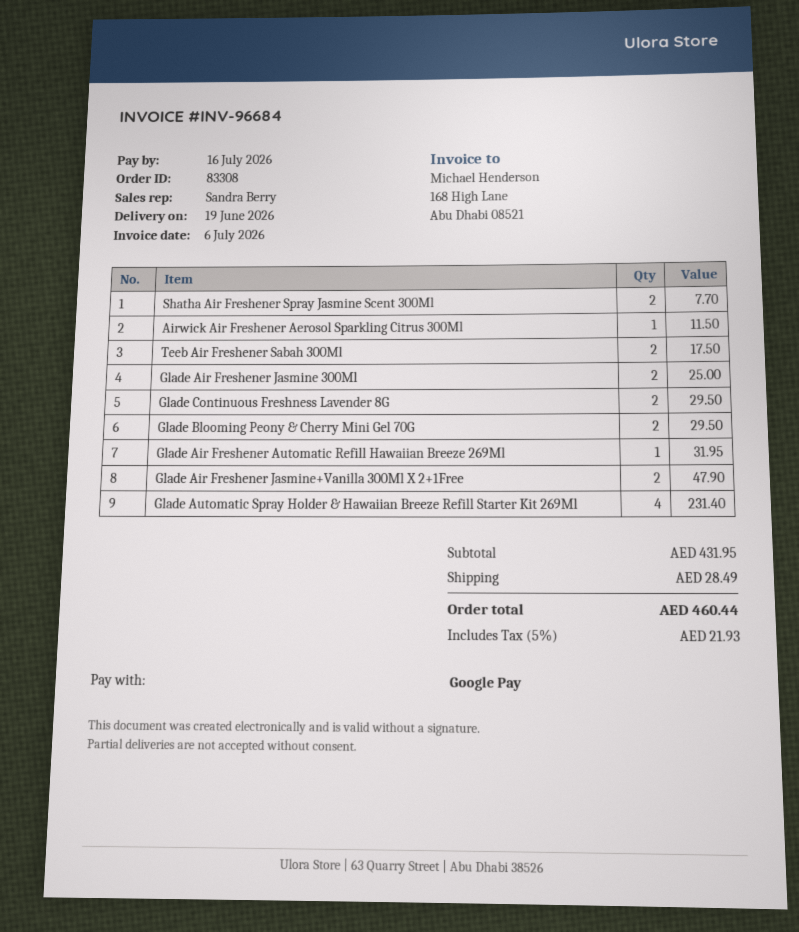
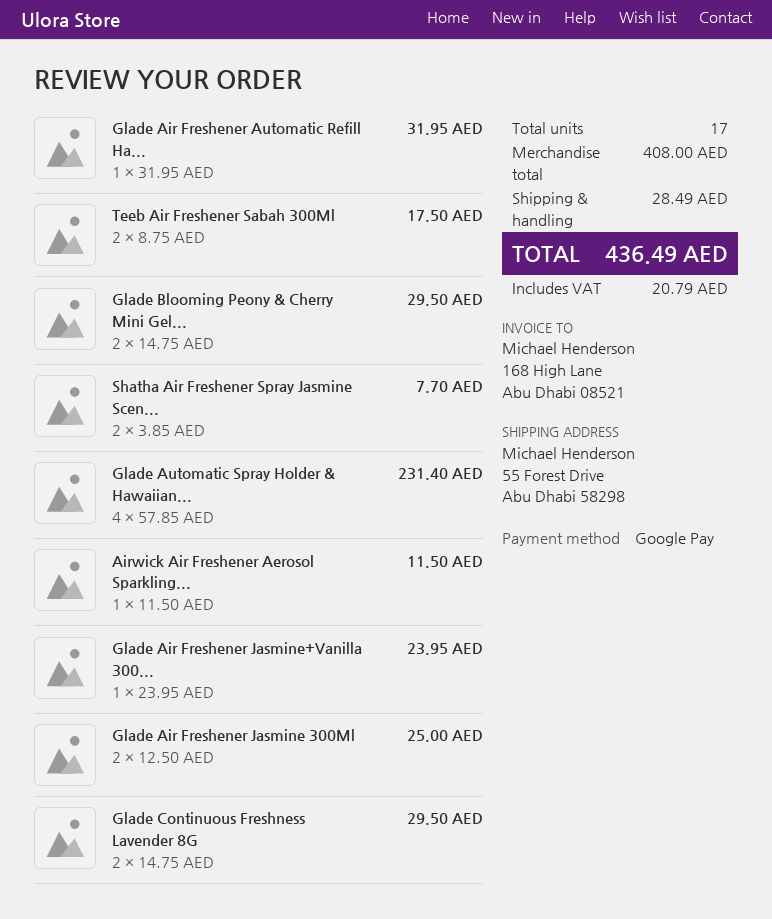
Glade Air Freshener Jasmine+Vanilla 300Ml X 2+1Free: 2 for 47.90 -> 1 for 23.95
subtotal: 431.95 -> 408.00
tax: 21.93 -> 20.79
total: 460.44 -> 436.49

